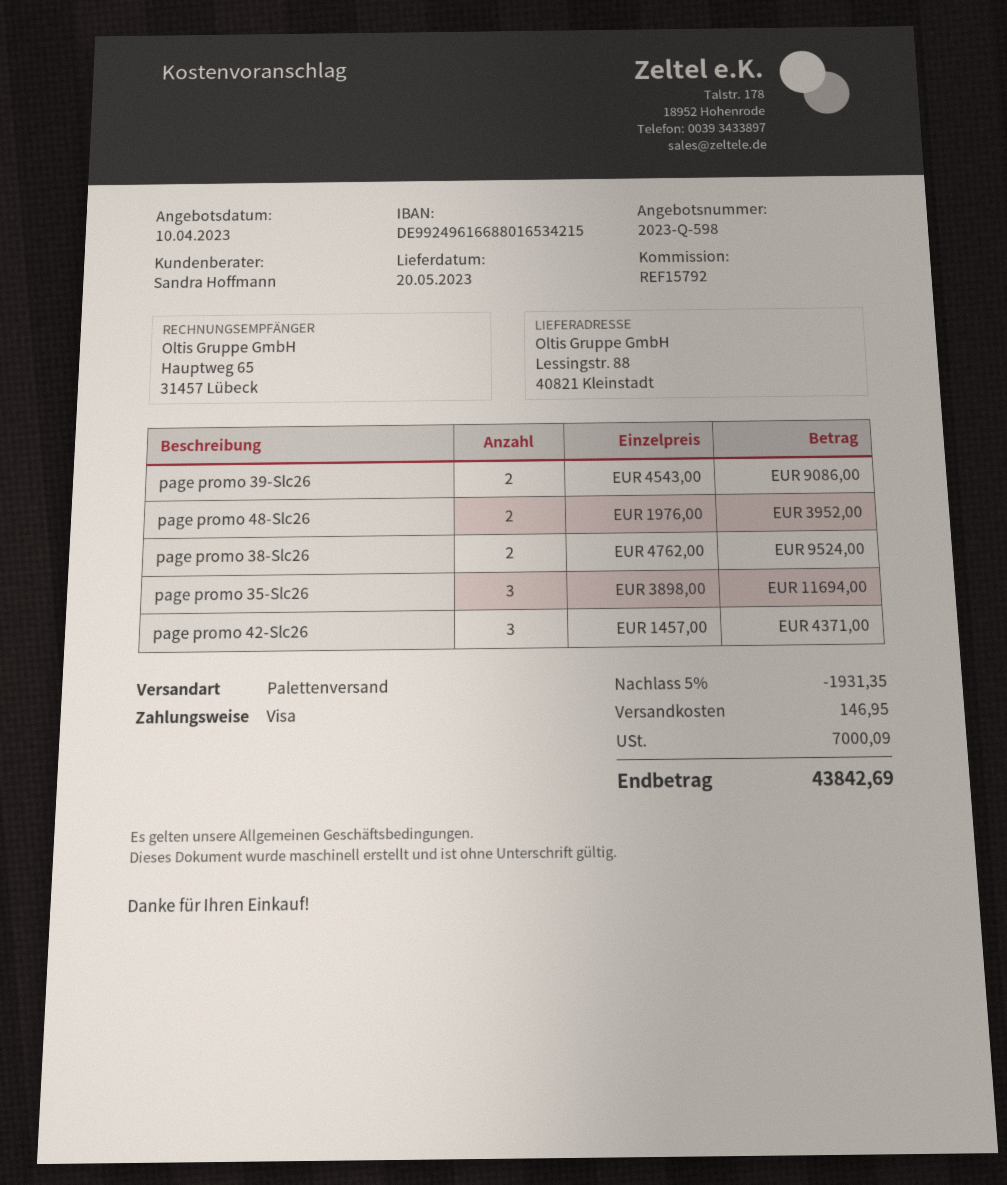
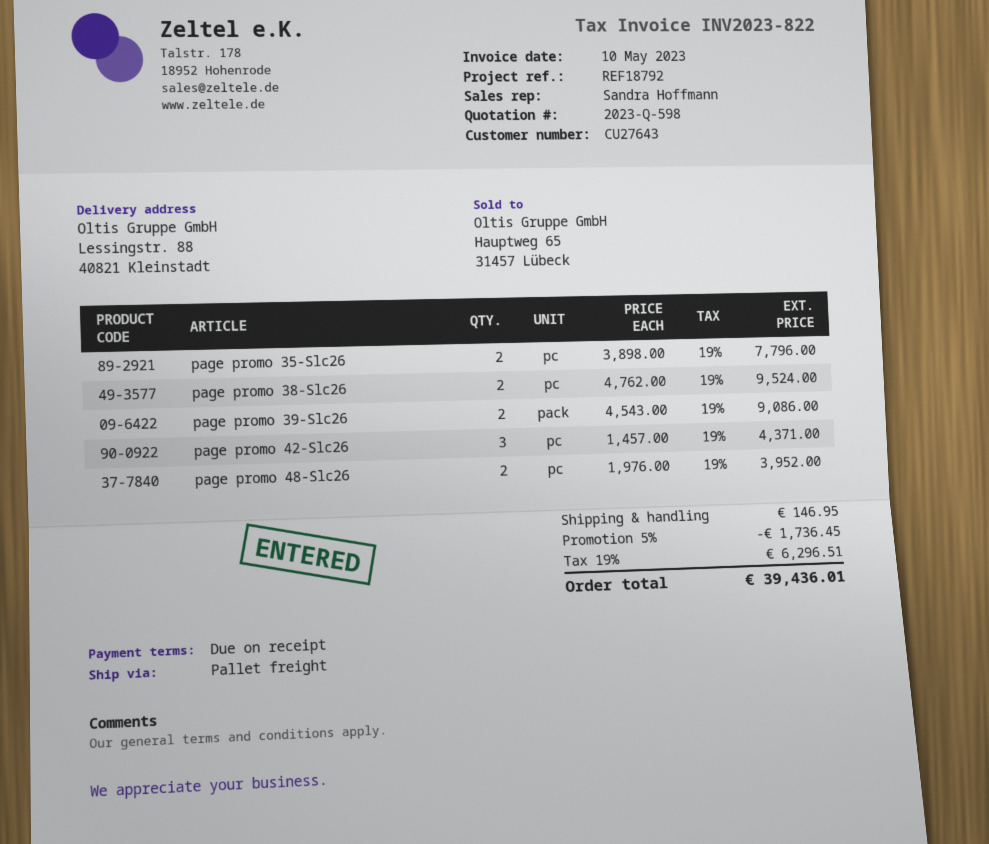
reference: REF15792 -> REF18792
page promo 35-Slc26: 3 x 3898.00 = 11694.00 -> 2 x 3898.00 = 7796.00
discount: 5% = 1931.35 -> 5% = 1736.45
tax: 7000.09 -> 6296.51
total: 43842.69 -> 39436.01

